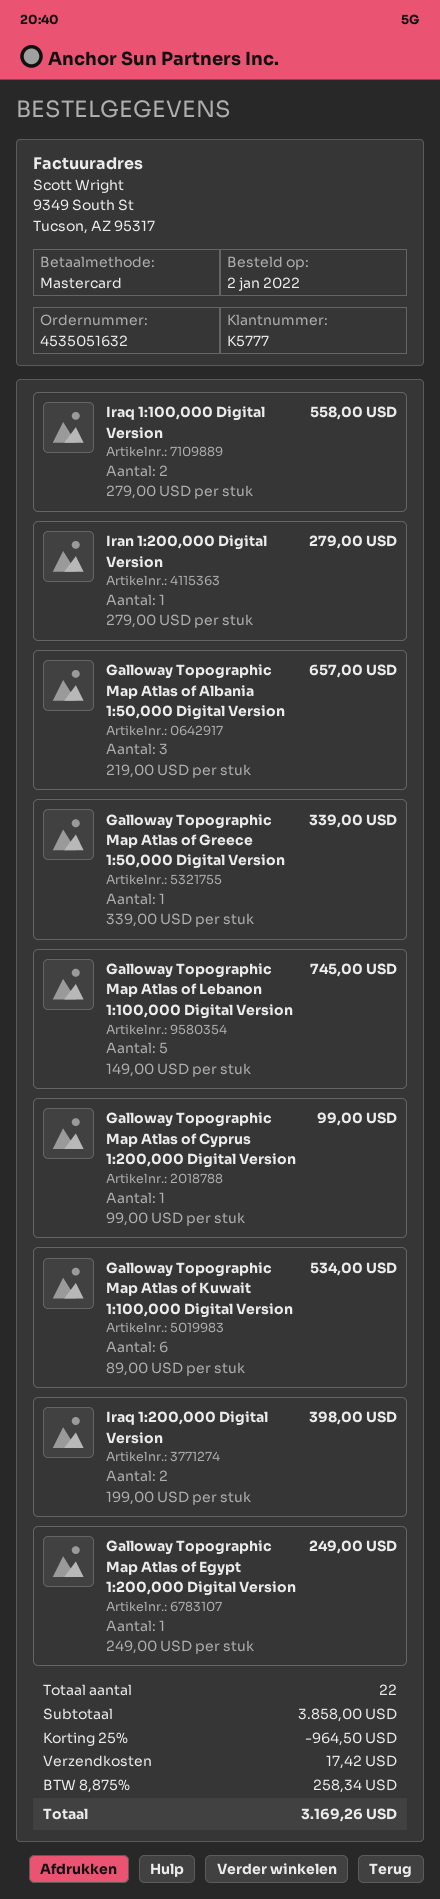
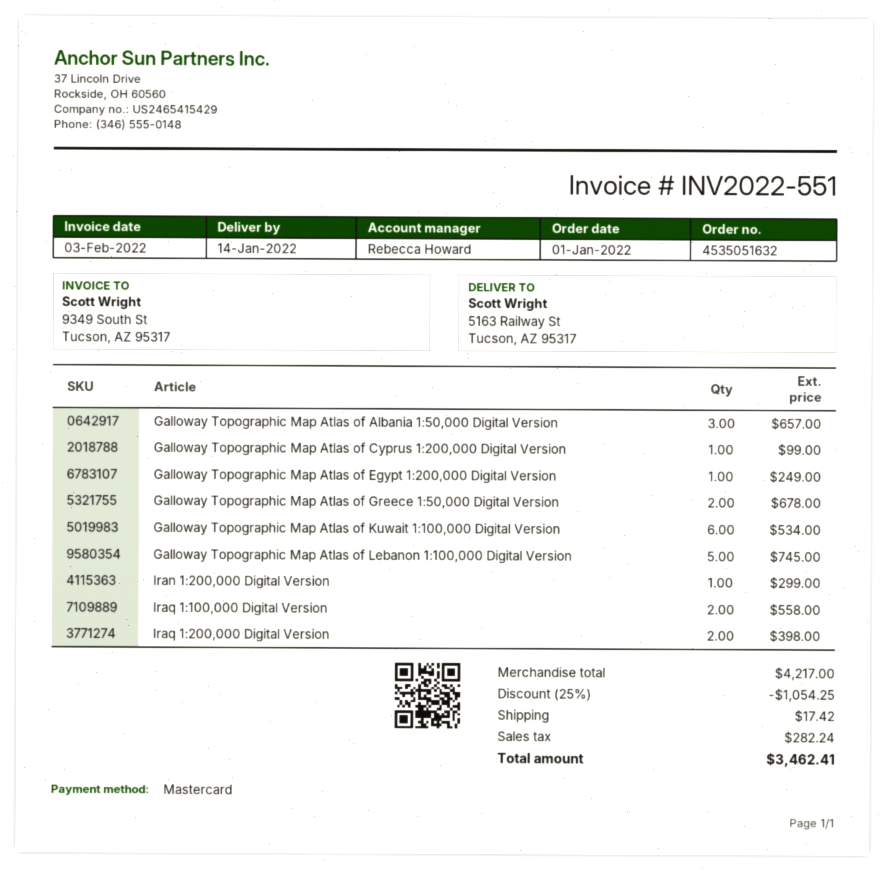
order date: 2022-01-02 -> 2022-01-01
Iran 1:200,000 Digital Version: 1 for 279.00 -> 1 for 299.00
Galloway Topographic Map Atlas of Greece 1:50,000 Digital Version: 1 for 339.00 -> 2 for 678.00
subtotal: 3858.00 -> 4217.00
discount: 25% = 964.50 -> 25% = 1054.25
tax: 258.34 -> 282.24
total: 3169.26 -> 3462.41

